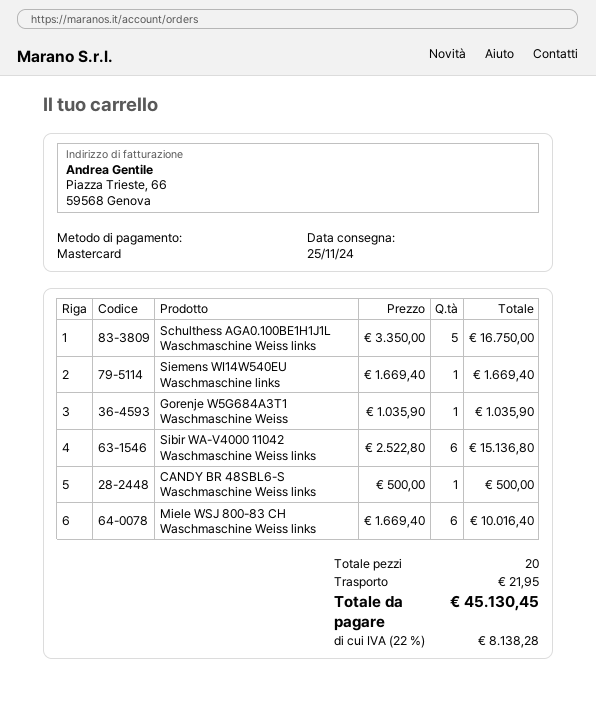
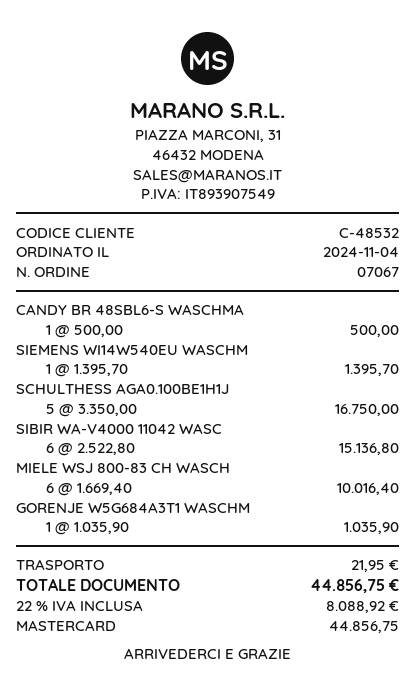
Siemens WI14W540EU Waschmaschine links: 1 x 1669.40 = 1669.40 -> 1 x 1395.70 = 1395.70
tax: 22% = 8138.28 -> 22% = 8088.92
total: 45130.45 -> 44856.75

